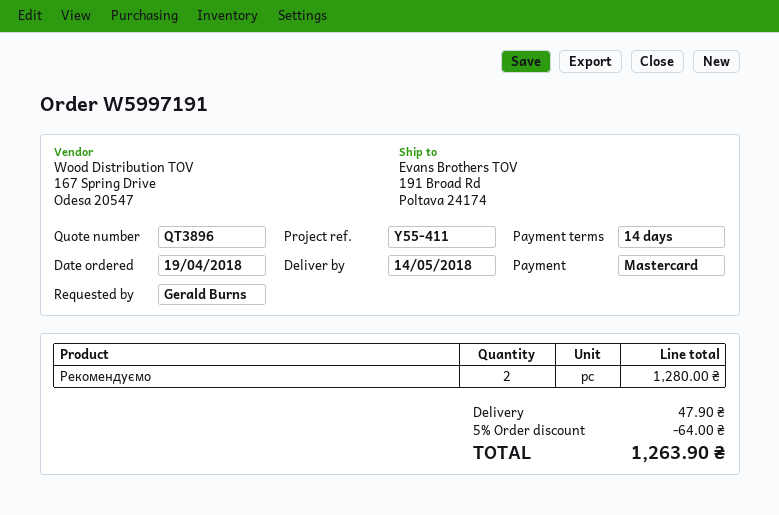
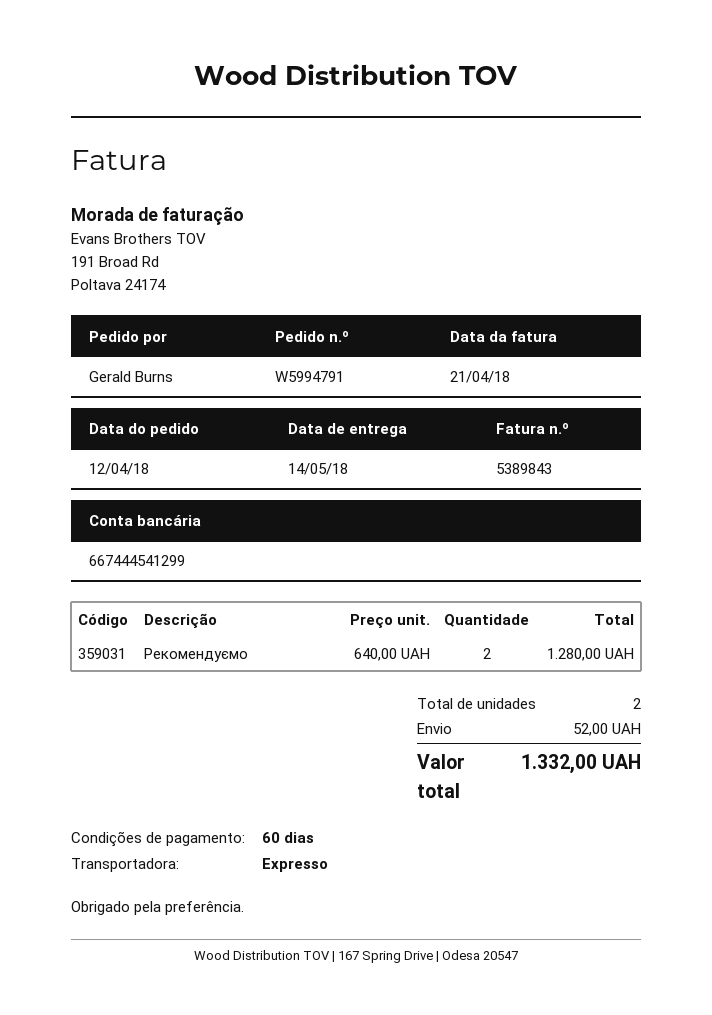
order number: W5997191 -> W5994791
order date: 2018-04-19 -> 2018-04-12
payment terms: 14 days -> 60 days
discount: 5% = 64.00 -> none
shipping: 47.90 -> 52.00
total: 1263.90 -> 1332.00

